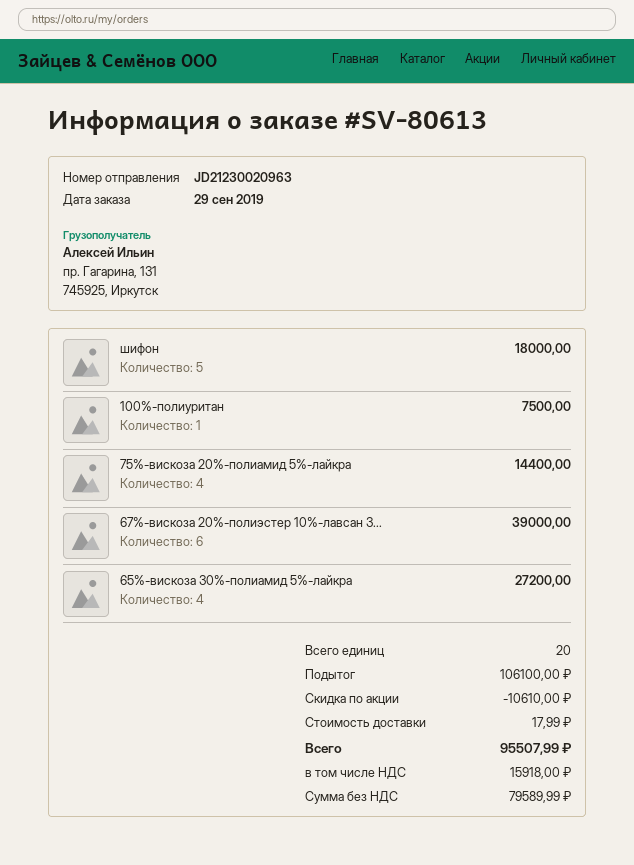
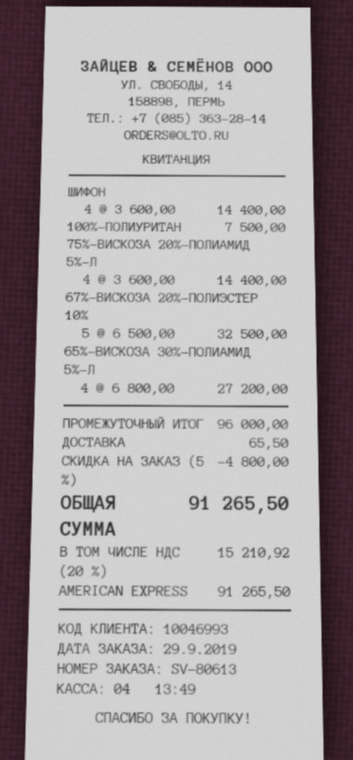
шифон: 5 for 18000.00 -> 4 for 14400.00
67%-вискоза 20%-полиэстер 10%-лавсан 3...: 6 for 39000.00 -> 5 for 32500.00
subtotal: 106100.00 -> 96000.00
discount: 10610.00 -> 4800.00
shipping: 17.99 -> 65.50
tax: 15918.00 -> 15210.92
total: 95507.99 -> 91265.50

